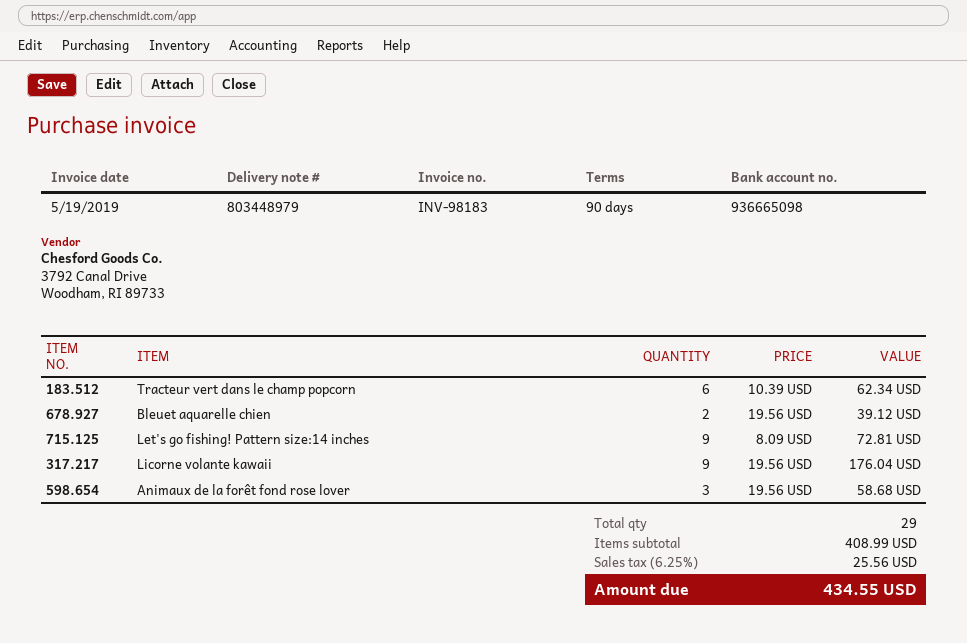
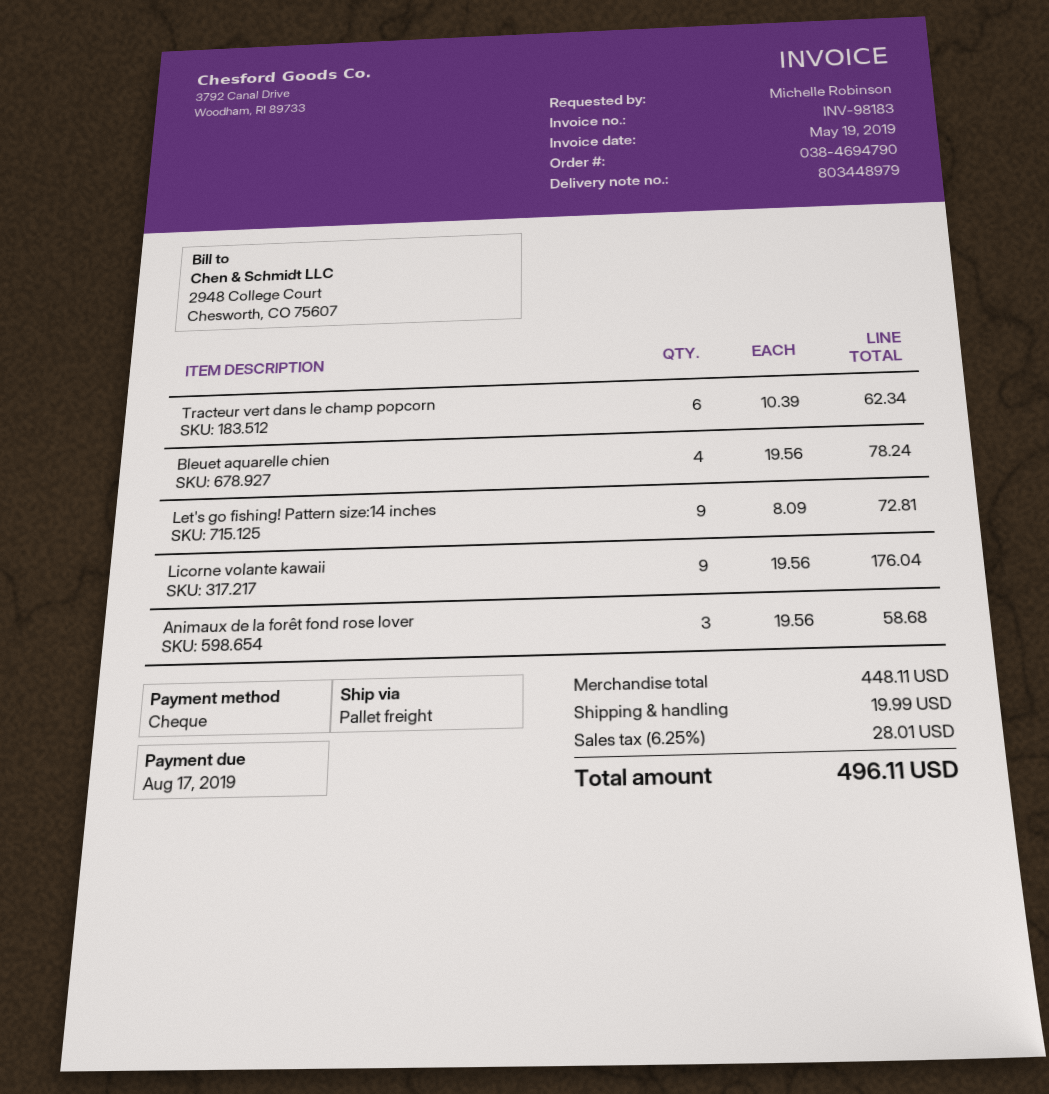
Bleuet aquarelle chien: 2 x 19.56 = 39.12 -> 4 x 19.56 = 78.24
subtotal: 408.99 -> 448.11
shipping: none -> 19.99
tax: 6.25% = 25.56 -> 6.25% = 28.01
total: 434.55 -> 496.11

